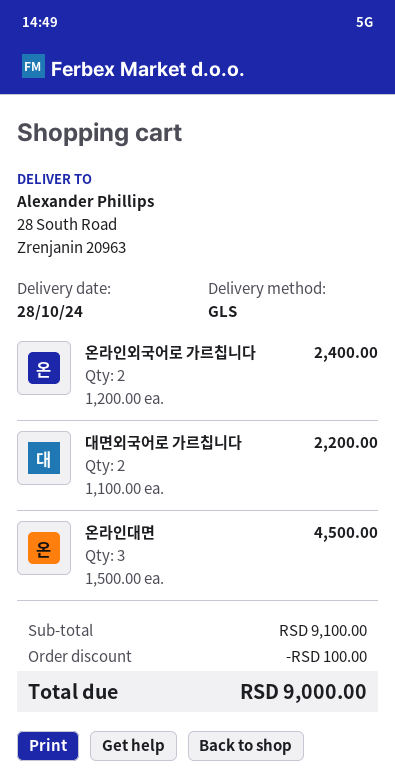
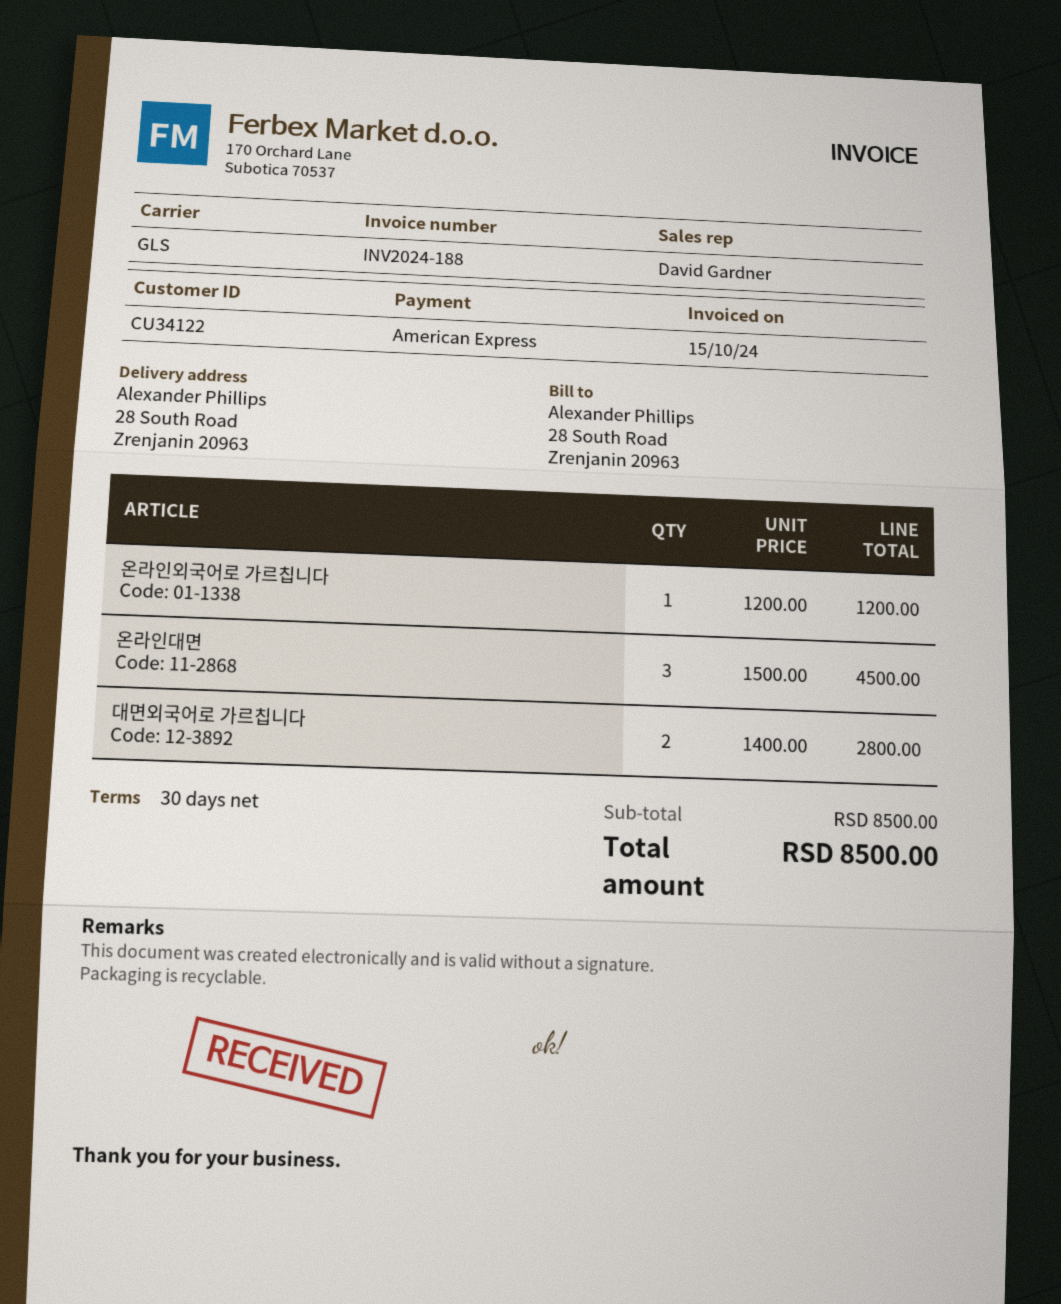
온라인외국어로 가르칩니다: 2 x 1200.00 = 2400.00 -> 1 x 1200.00 = 1200.00
대면외국어로 가르칩니다: 2 x 1100.00 = 2200.00 -> 2 x 1400.00 = 2800.00
subtotal: 9100.00 -> 8500.00
discount: 100.00 -> none
total: 9000.00 -> 8500.00

